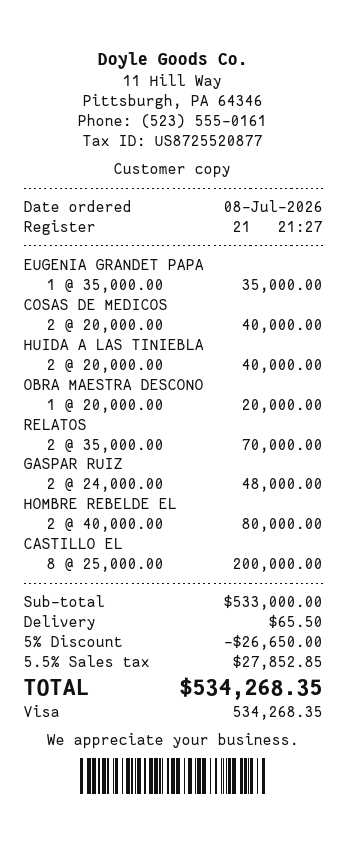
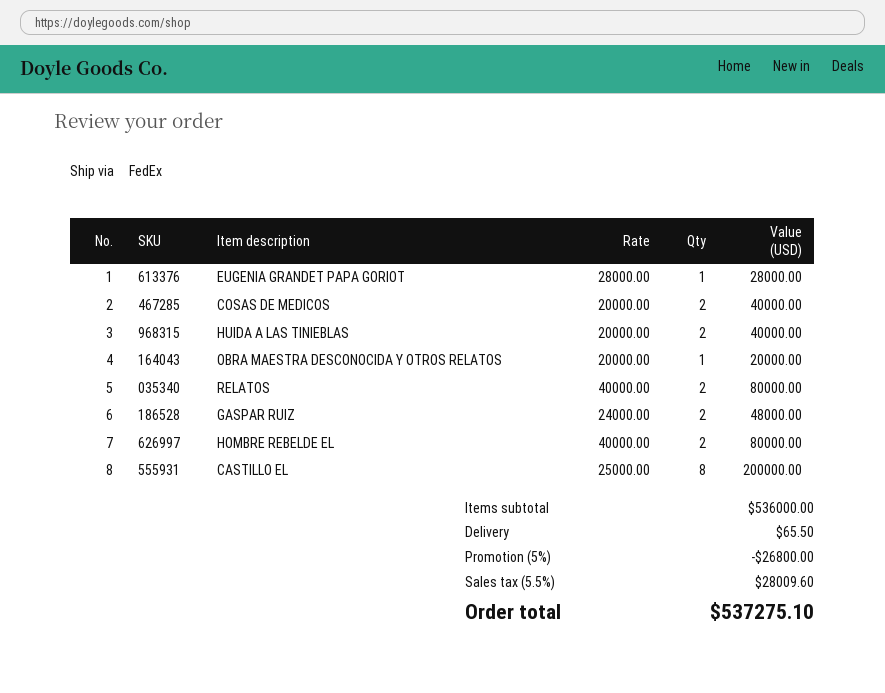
EUGENIA GRANDET PAPA: 1 x 35000.00 = 35000.00 -> 1 x 28000.00 = 28000.00
RELATOS: 2 x 35000.00 = 70000.00 -> 2 x 40000.00 = 80000.00
subtotal: 533000.00 -> 536000.00
discount: 5% = 26650.00 -> 5% = 26800.00
tax: 5.5% = 27852.85 -> 5.5% = 28009.60
total: 534268.35 -> 537275.10

